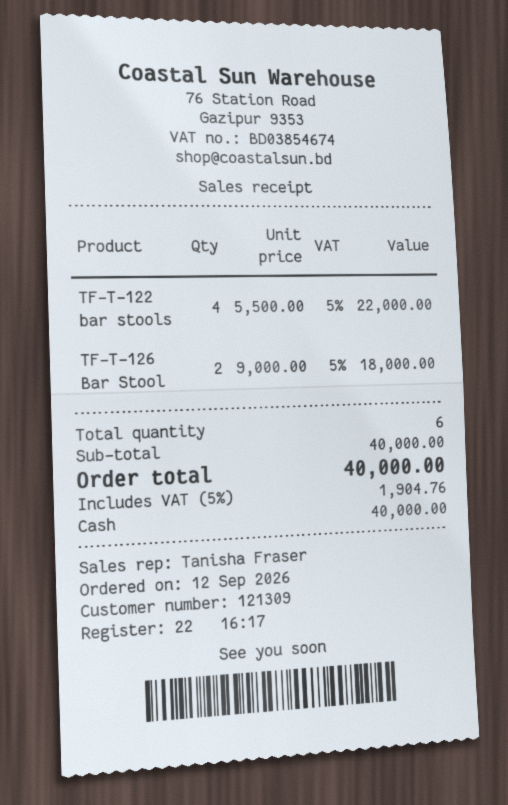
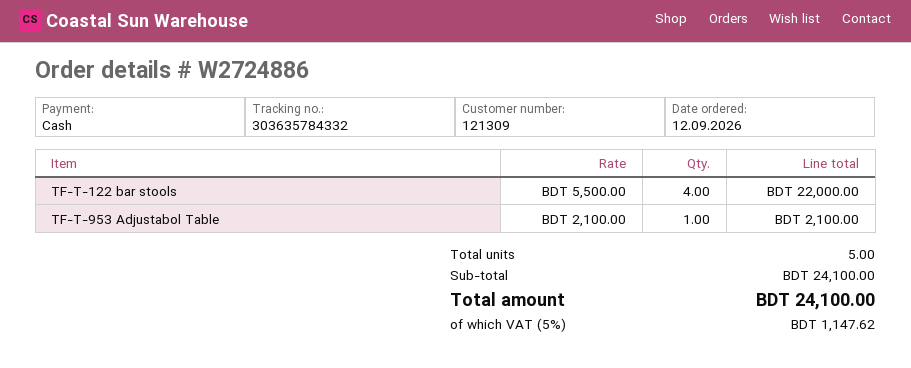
TF-T-126 Bar Stool: 2 x 9000.00 = 18000.00 -> none
TF-T-953 Adjustabol Table: none -> 1 x 2100.00 = 2100.00
total quantity: 6 -> 5
subtotal: 40000.00 -> 24100.00
tax: 5% = 1904.76 -> 5% = 1147.62
total: 40000.00 -> 24100.00

